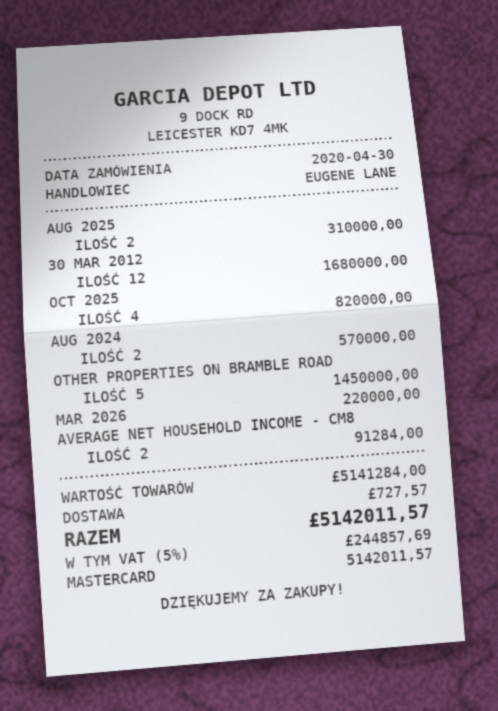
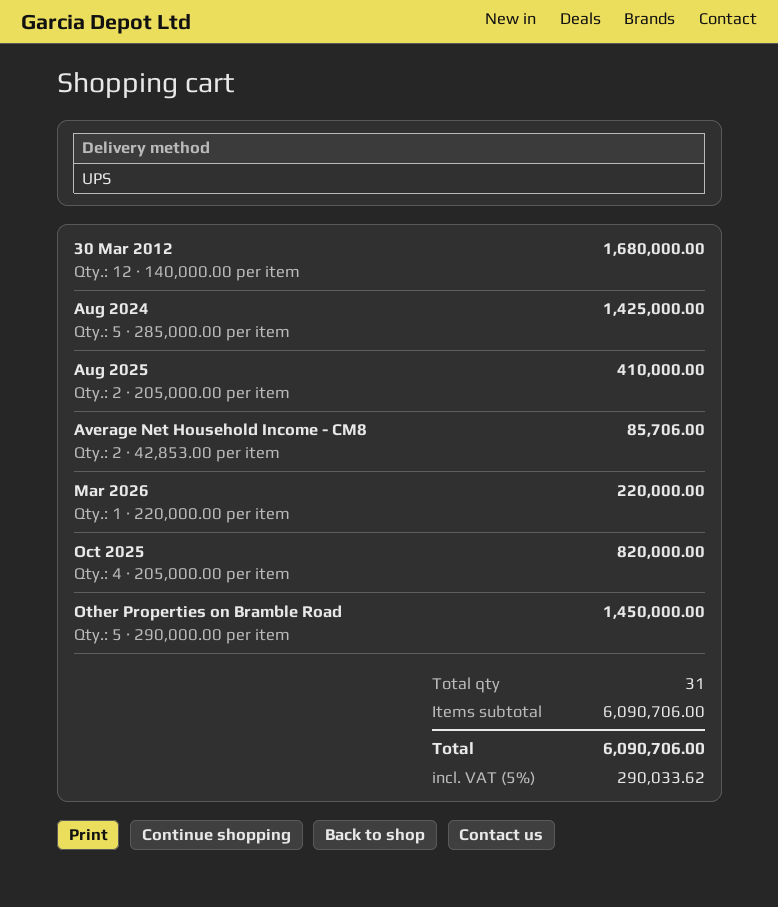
AUG 2025: 2 for 310000.00 -> 2 for 410000.00
AUG 2024: 2 for 570000.00 -> 5 for 1425000.00
AVERAGE NET HOUSEHOLD INCOME - CM8: 2 for 91284.00 -> 2 for 85706.00
subtotal: 5141284.00 -> 6090706.00
shipping: 727.57 -> none
tax: 5% = 244857.69 -> 5% = 290033.62
total: 5142011.57 -> 6090706.00

